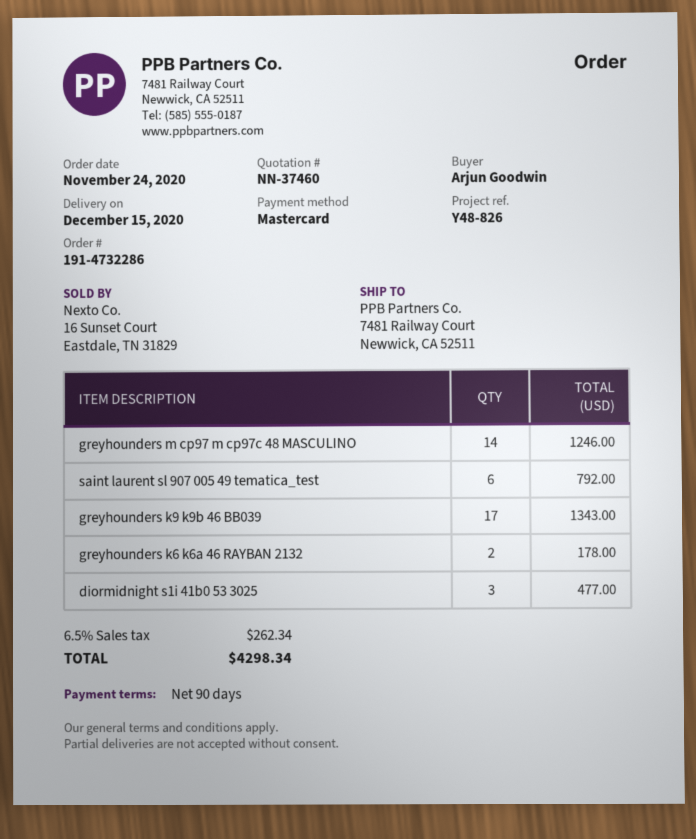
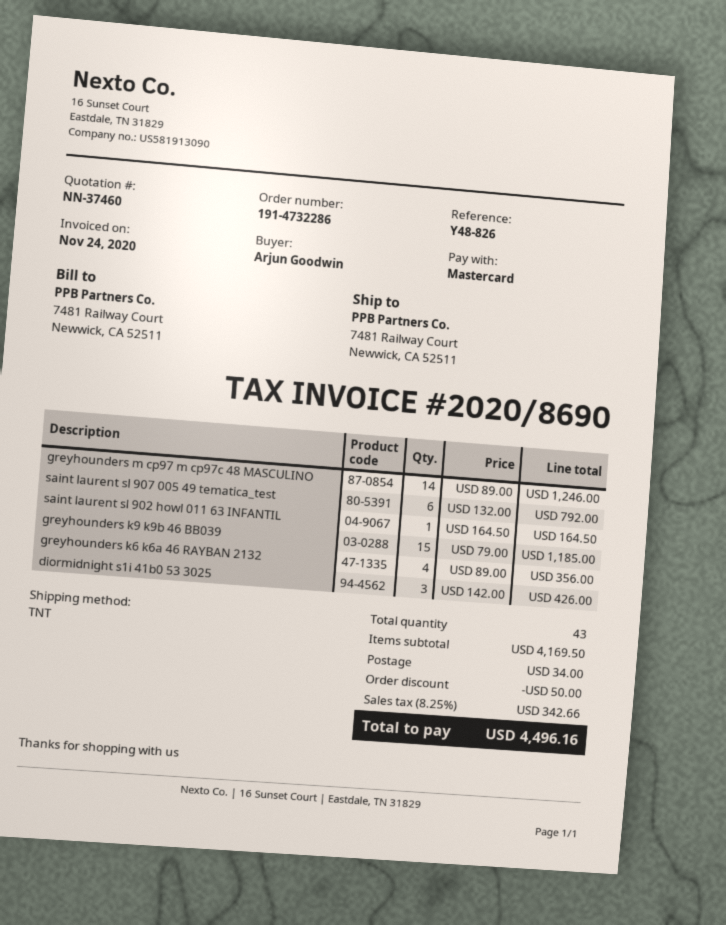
greyhounders k9 k9b 46 BB039: 17 for 1343.00 -> 15 for 1185.00
greyhounders k6 k6a 46 RAYBAN 2132: 2 for 178.00 -> 4 for 356.00
diormidnight s1i 41b0 53 3025: 3 for 477.00 -> 3 for 426.00
saint laurent sl 902 howl 011 63 INFANTIL: none -> 1 for 164.50
discount: none -> 50.00
shipping: none -> 34.00
tax: 6.5% = 262.34 -> 8.25% = 342.66
total: 4298.34 -> 4496.16

